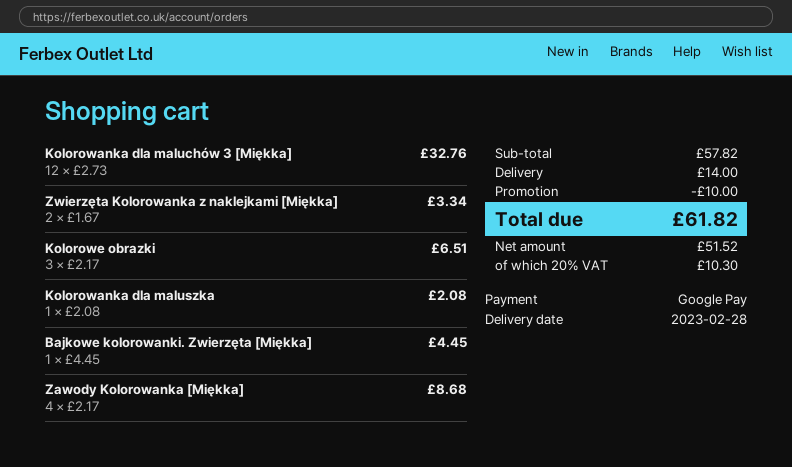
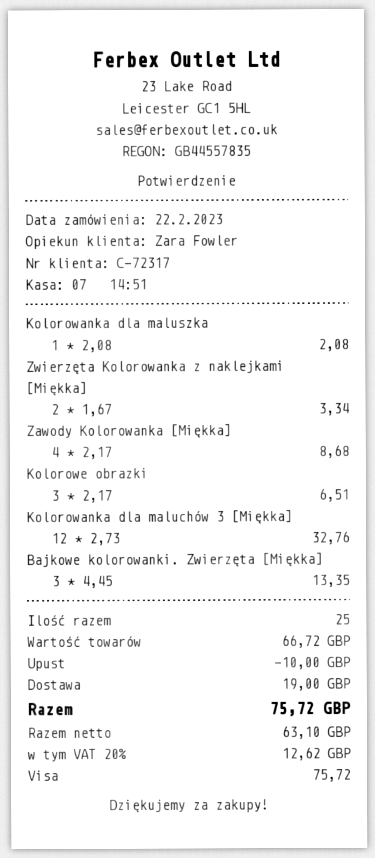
payment method: Google Pay -> Visa
Bajkowe kolorowanki. Zwierzęta [Miękka]: 1 x 4.45 = 4.45 -> 3 x 4.45 = 13.35
subtotal: 57.82 -> 66.72
shipping: 14.00 -> 19.00
net: 51.52 -> 63.10
tax: 20% = 10.30 -> 20% = 12.62
total: 61.82 -> 75.72

